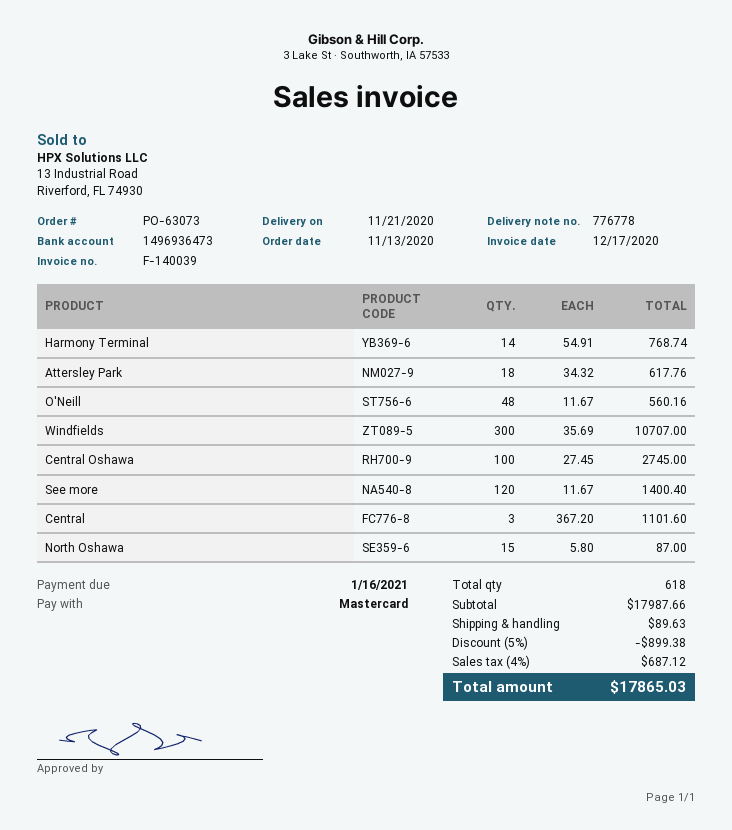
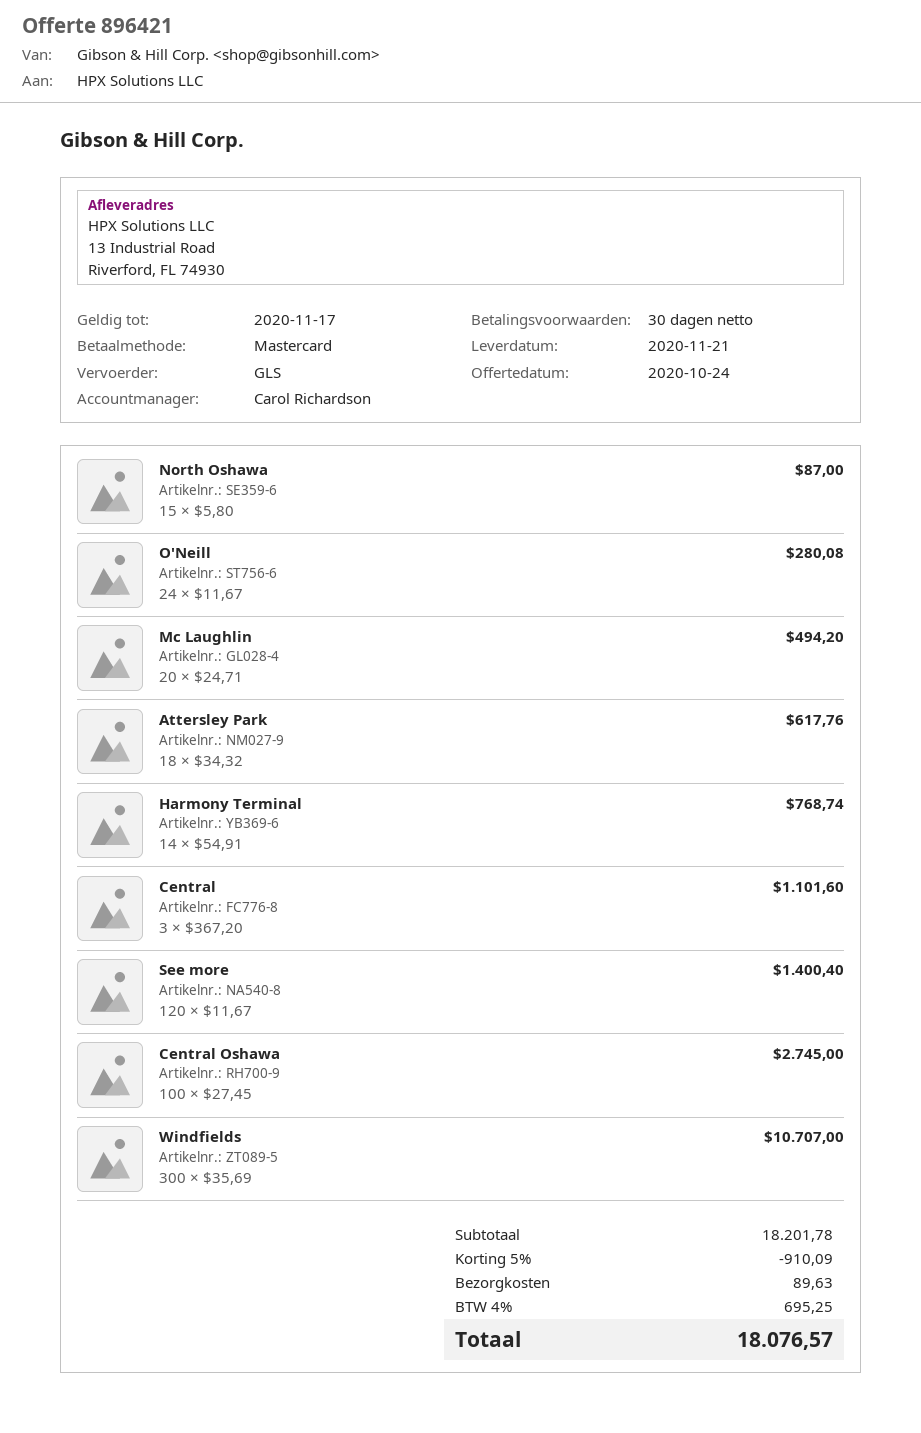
O'Neill: 48 x 11.67 = 560.16 -> 24 x 11.67 = 280.08
Mc Laughlin: none -> 20 x 24.71 = 494.20
subtotal: 17987.66 -> 18201.78
discount: 5% = 899.38 -> 5% = 910.09
tax: 4% = 687.12 -> 4% = 695.25
total: 17865.03 -> 18076.57

